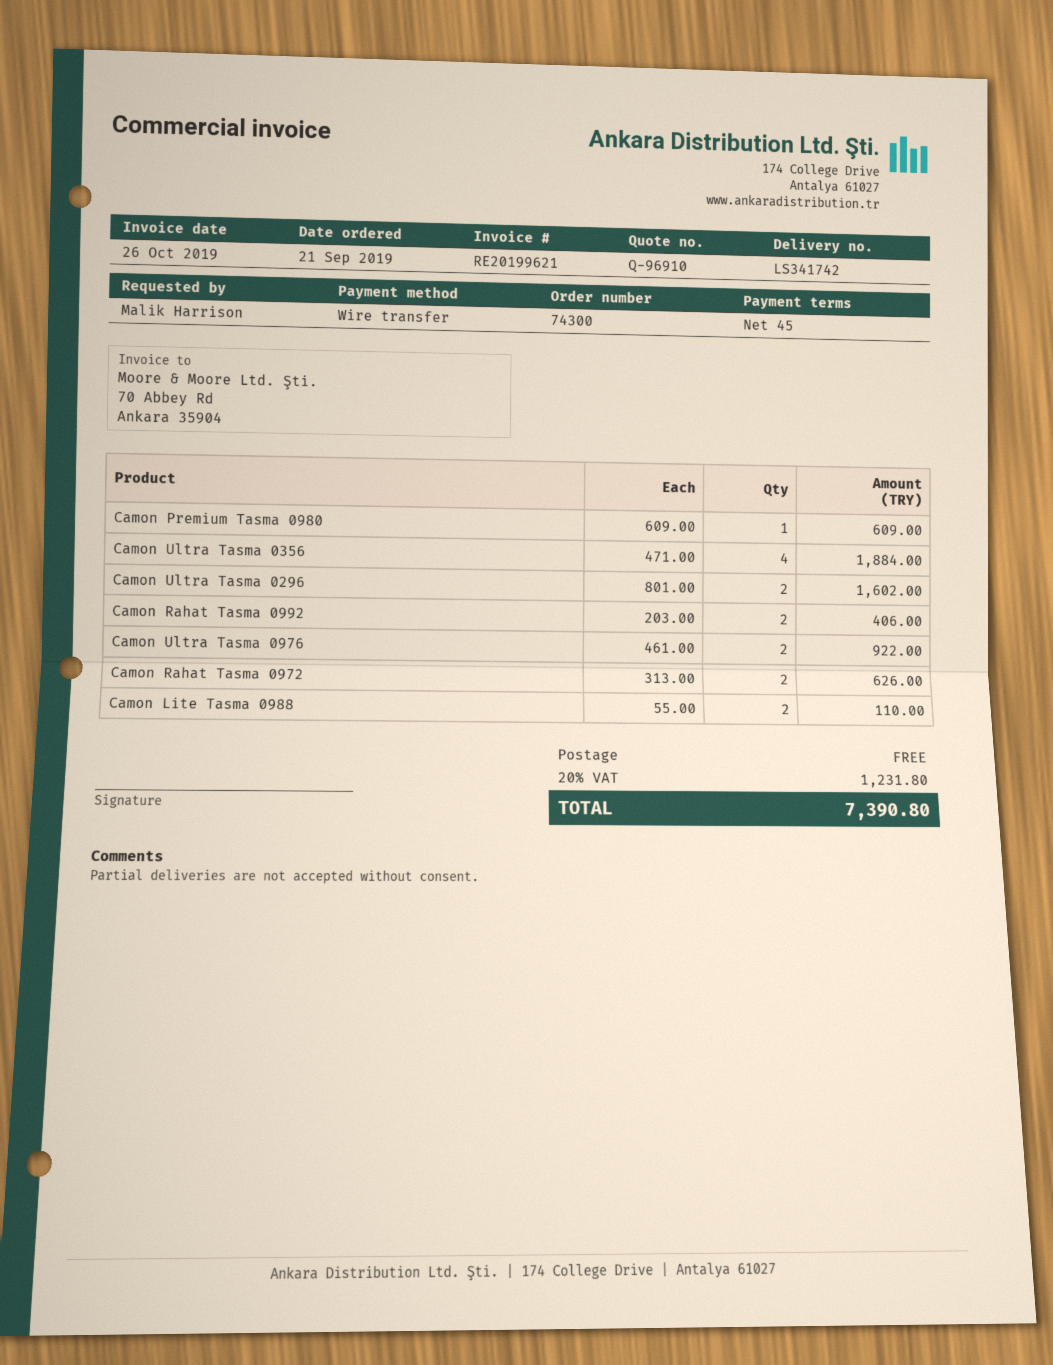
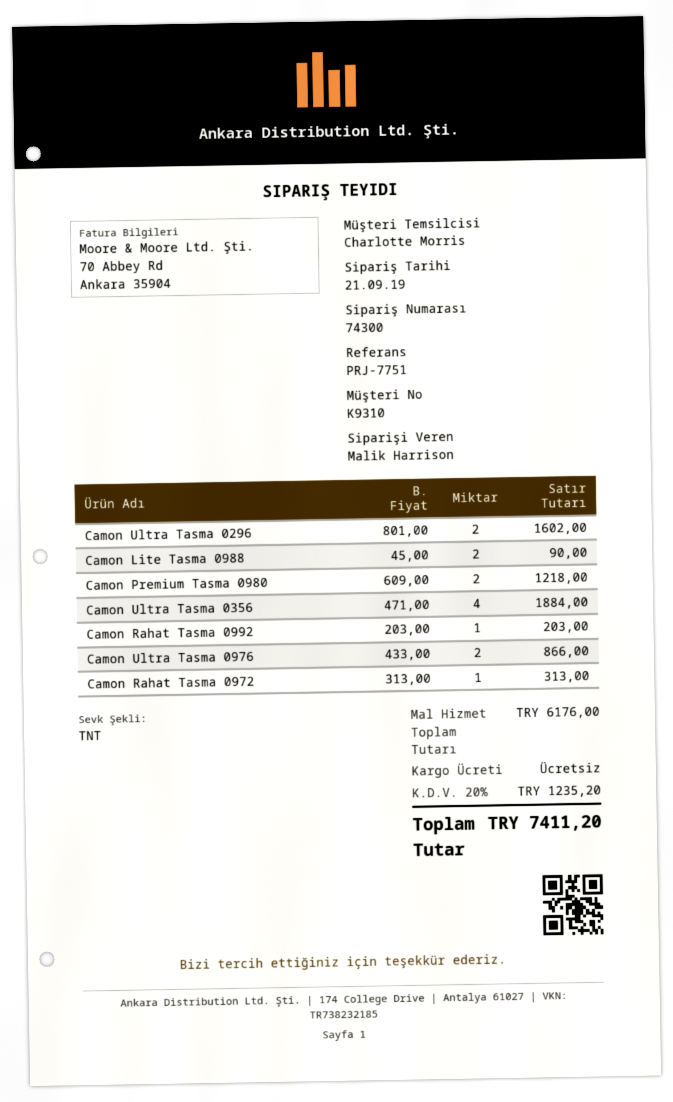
Camon Premium Tasma 0980: 1 x 609.00 = 609.00 -> 2 x 609.00 = 1218.00
Camon Rahat Tasma 0992: 2 x 203.00 = 406.00 -> 1 x 203.00 = 203.00
Camon Ultra Tasma 0976: 2 x 461.00 = 922.00 -> 2 x 433.00 = 866.00
Camon Rahat Tasma 0972: 2 x 313.00 = 626.00 -> 1 x 313.00 = 313.00
Camon Lite Tasma 0988: 2 x 55.00 = 110.00 -> 2 x 45.00 = 90.00
tax: 20% = 1231.80 -> 20% = 1235.20
total: 7390.80 -> 7411.20

